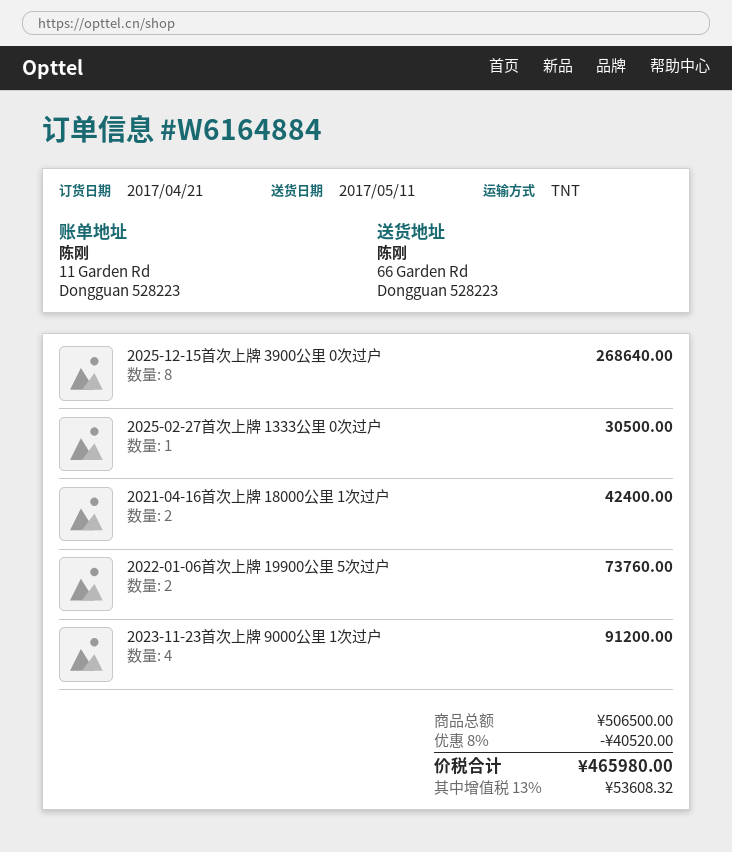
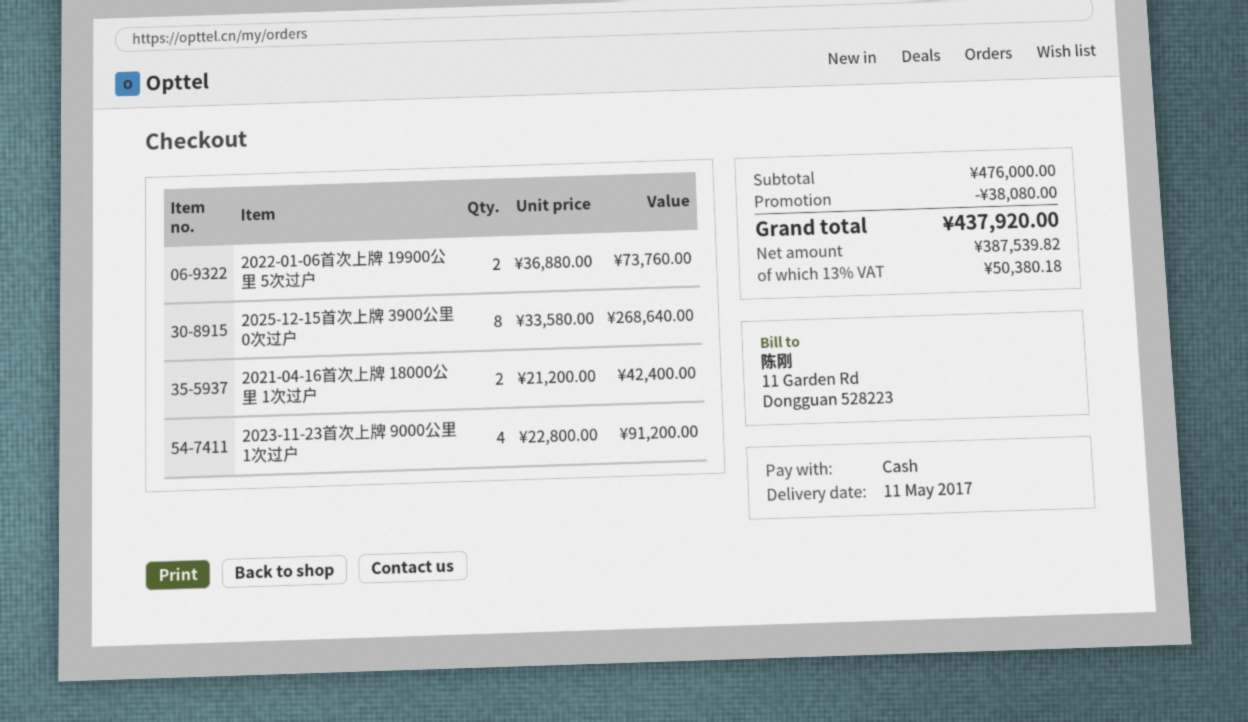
2025-02-27首次上牌 1333公里 0次过户: 1 for 30500.00 -> none
subtotal: 506500.00 -> 476000.00
discount: 40520.00 -> 38080.00
tax: 13% = 53608.32 -> 13% = 50380.18
total: 465980.00 -> 437920.00

